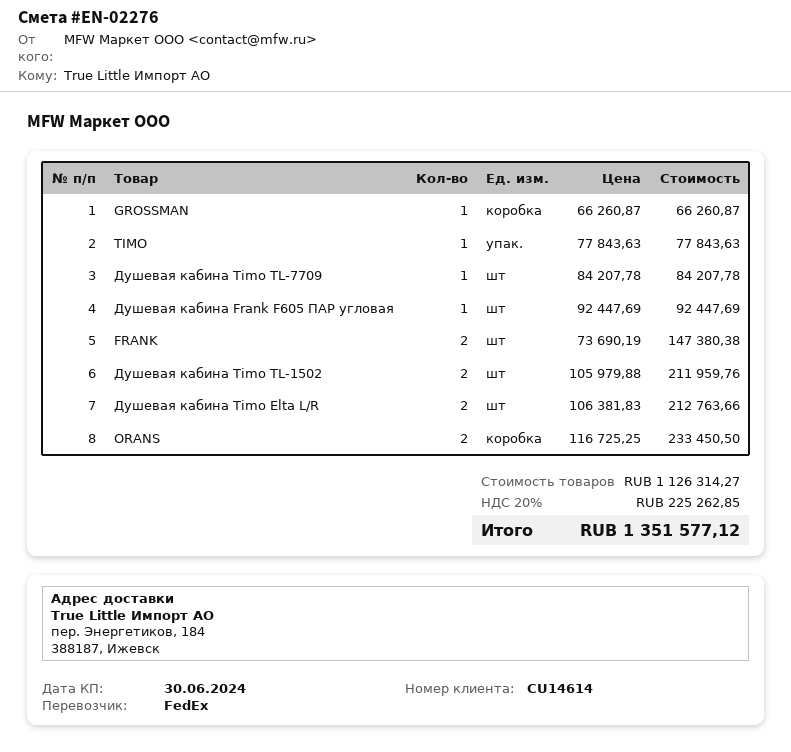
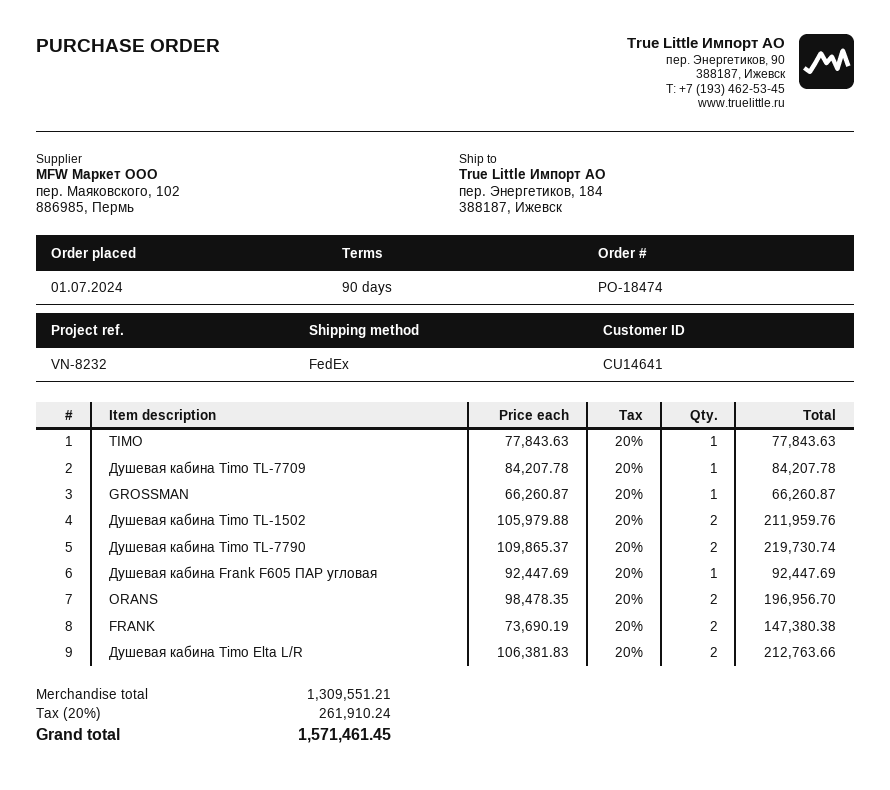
customer number: CU14614 -> CU14641
ORANS: 2 x 116725.25 = 233450.50 -> 2 x 98478.35 = 196956.70
Душевая кабина Timo TL-7790: none -> 2 x 109865.37 = 219730.74
subtotal: 1126314.27 -> 1309551.21
tax: 20% = 225262.85 -> 20% = 261910.24
total: 1351577.12 -> 1571461.45

